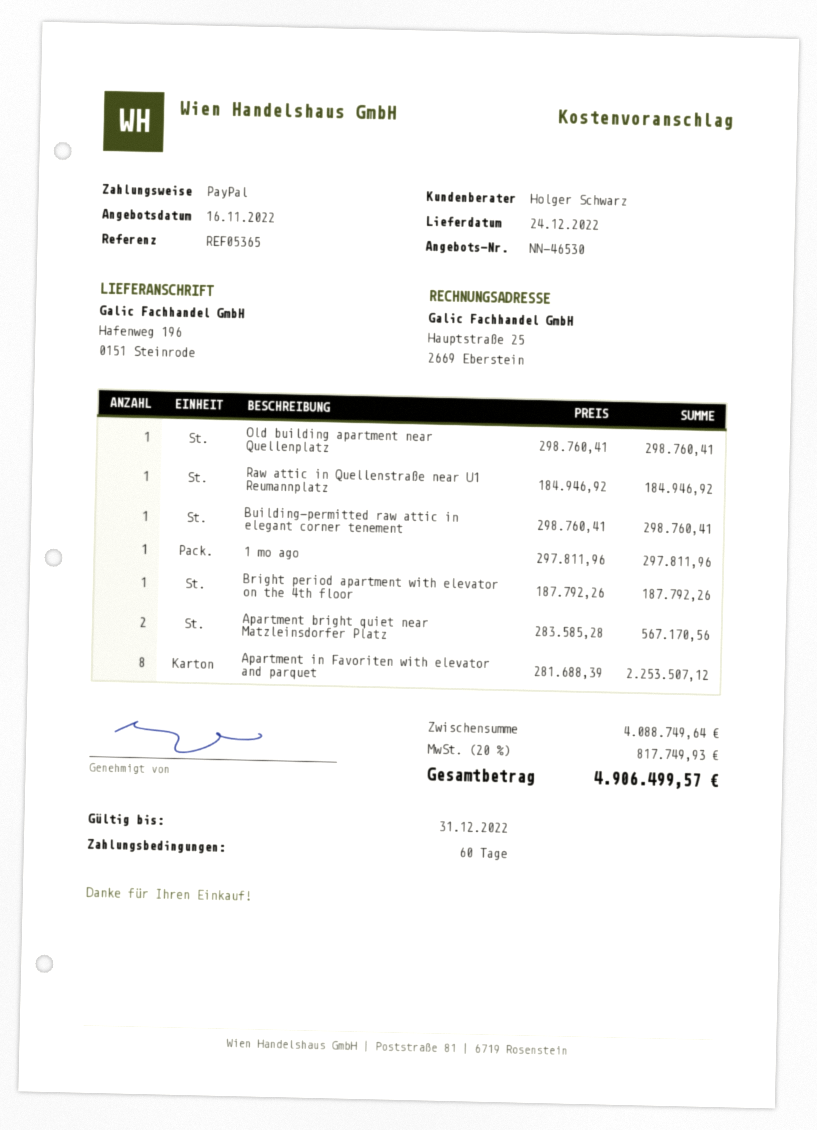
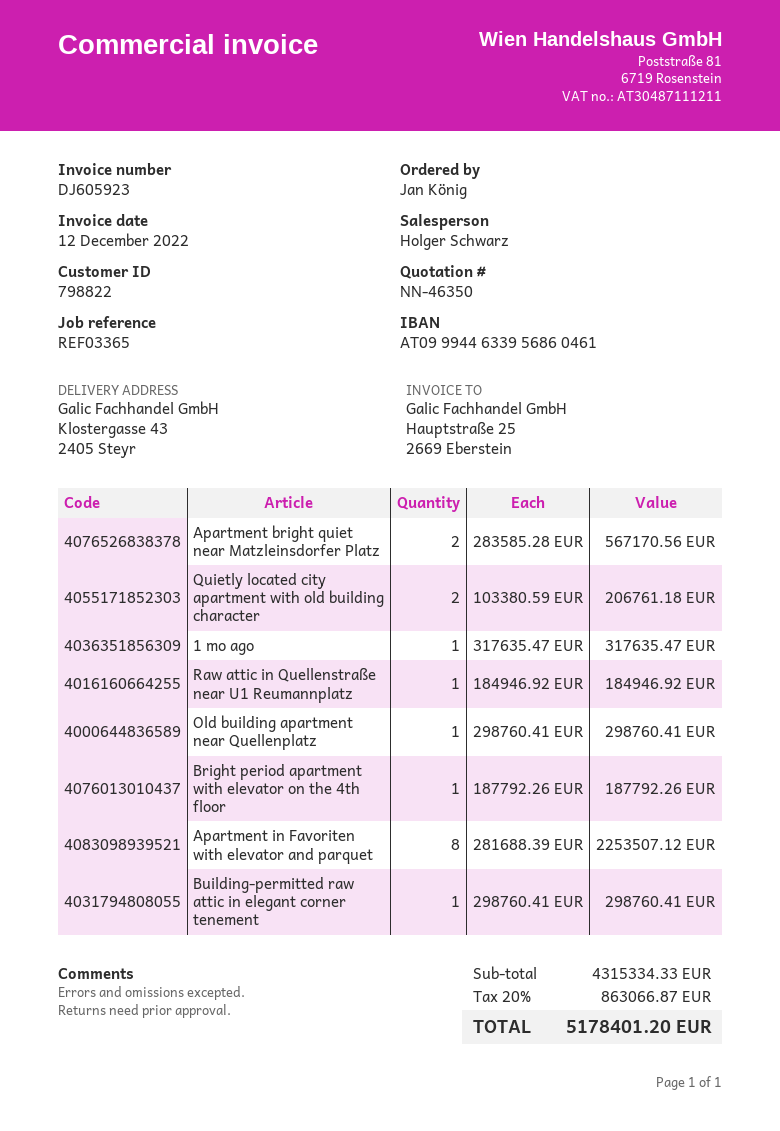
quote number: NN-46530 -> NN-46350
reference: REF05365 -> REF03365
ship to: Hafenweg 196, 0151 Steinrode -> Klostergasse 43, 2405 Steyr
1 mo ago: 1 x 297811.96 = 297811.96 -> 1 x 317635.47 = 317635.47
Quietly located city apartment with old building character: none -> 2 x 103380.59 = 206761.18
subtotal: 4088749.64 -> 4315334.33
tax: 20% = 817749.93 -> 20% = 863066.87
total: 4906499.57 -> 5178401.20

